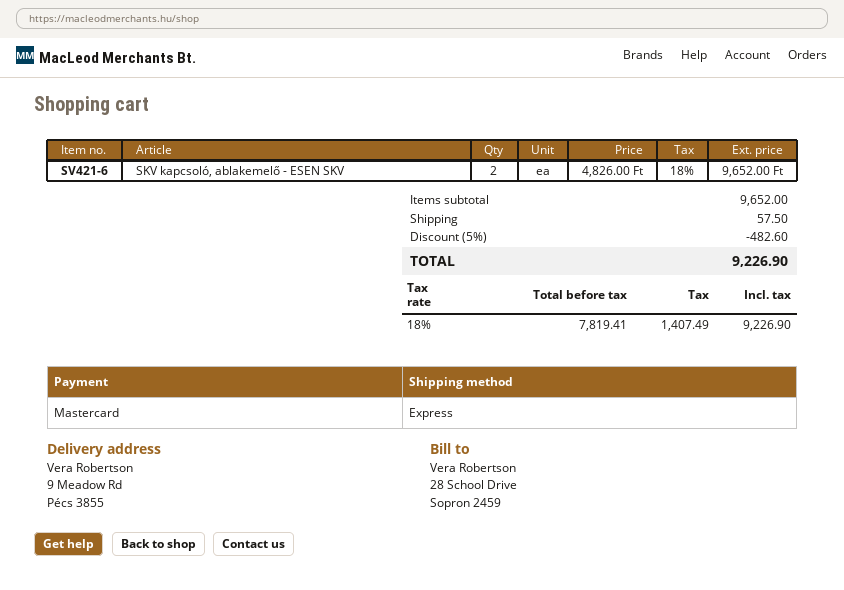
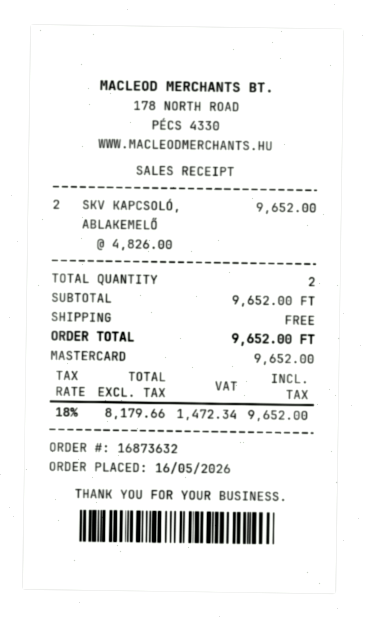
discount: 5% = 482.60 -> none
shipping: 57.50 -> 0.00
net: 7819.41 -> 8179.66
tax: 18% = 1407.49 -> 18% = 1472.34
total: 9226.90 -> 9652.00

